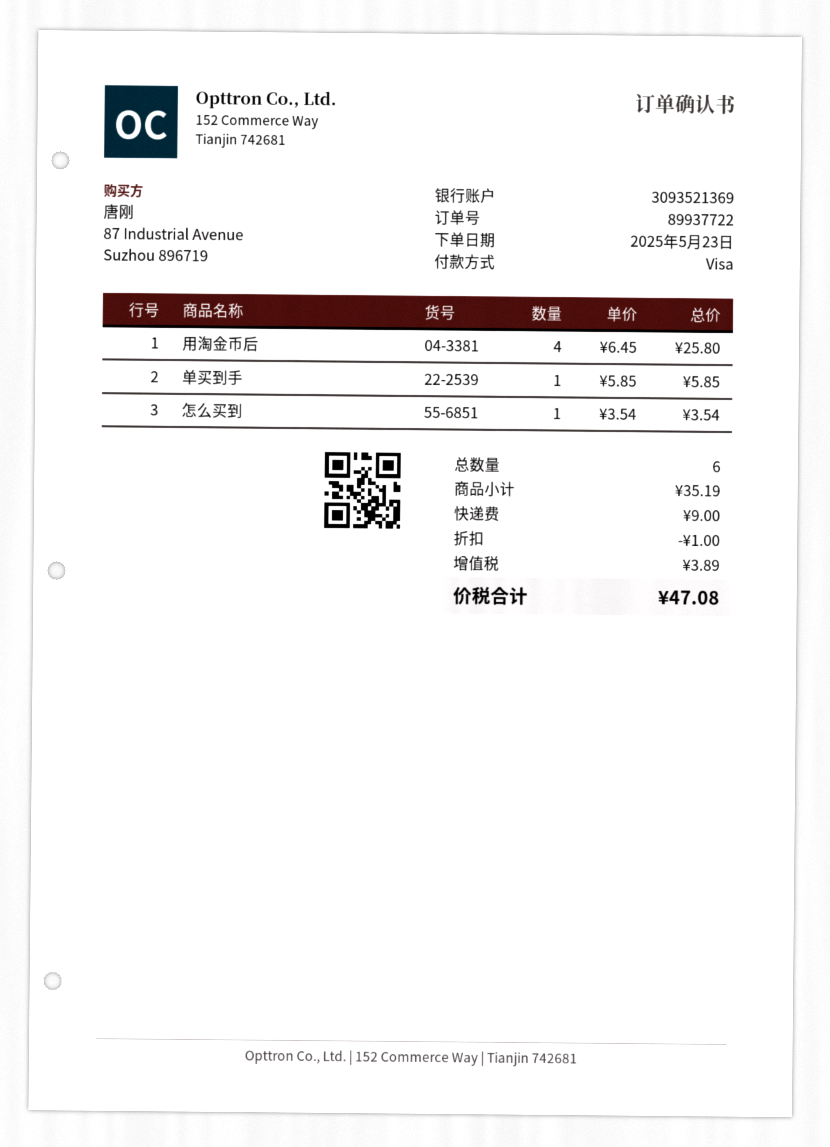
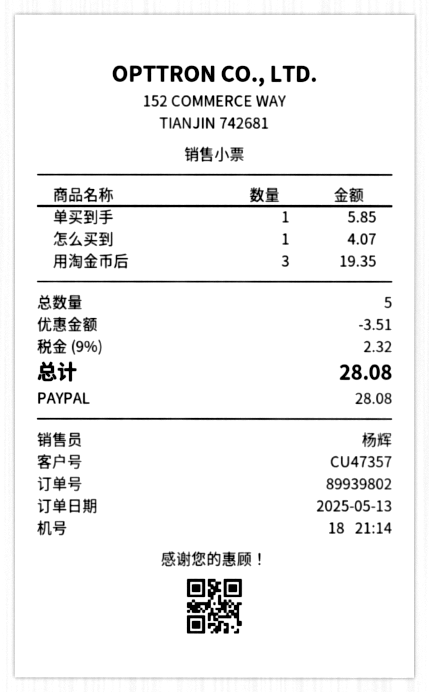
order number: 89937722 -> 89939802
order date: 2025-05-23 -> 2025-05-13
payment method: Visa -> PayPal
用淘金币后: 4 for 25.80 -> 3 for 19.35
怎么买到: 1 for 3.54 -> 1 for 4.07
total quantity: 6 -> 5
discount: 1.00 -> 3.51
shipping: 9.00 -> none
tax: 3.89 -> 2.32
total: 47.08 -> 28.08

